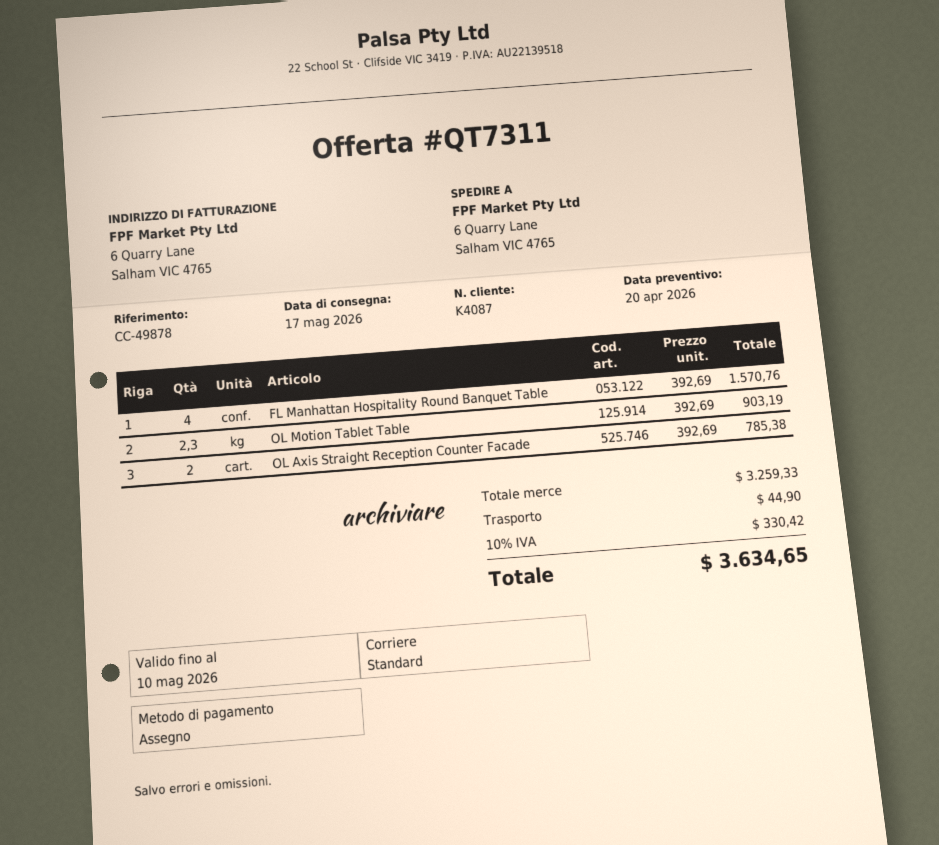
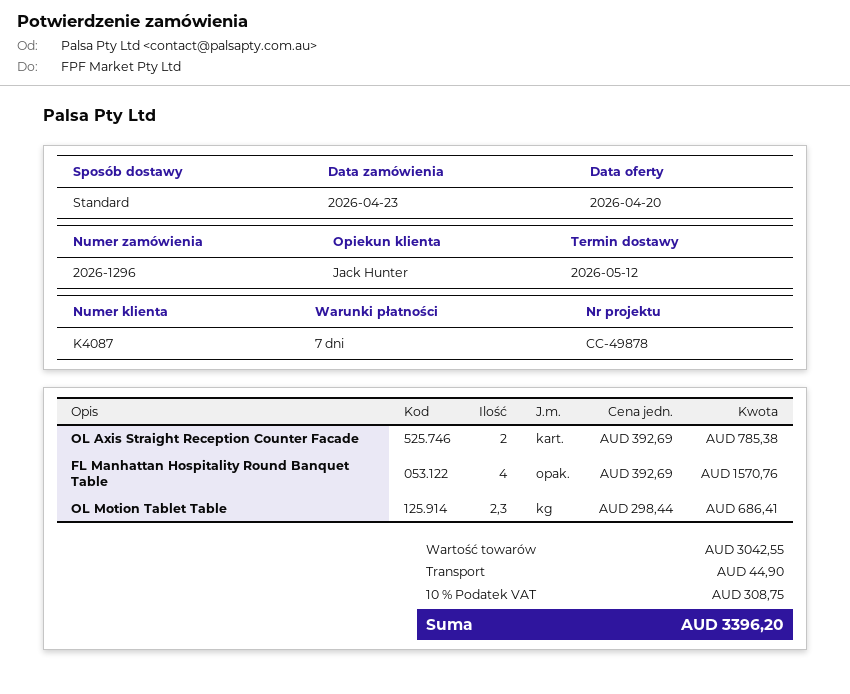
delivery date: 2026-05-17 -> 2026-05-12
OL Motion Tablet Table: 2.3 x 392.69 = 903.19 -> 2.3 x 298.44 = 686.41
subtotal: 3259.33 -> 3042.55
tax: 10% = 330.42 -> 10% = 308.75
total: 3634.65 -> 3396.20

